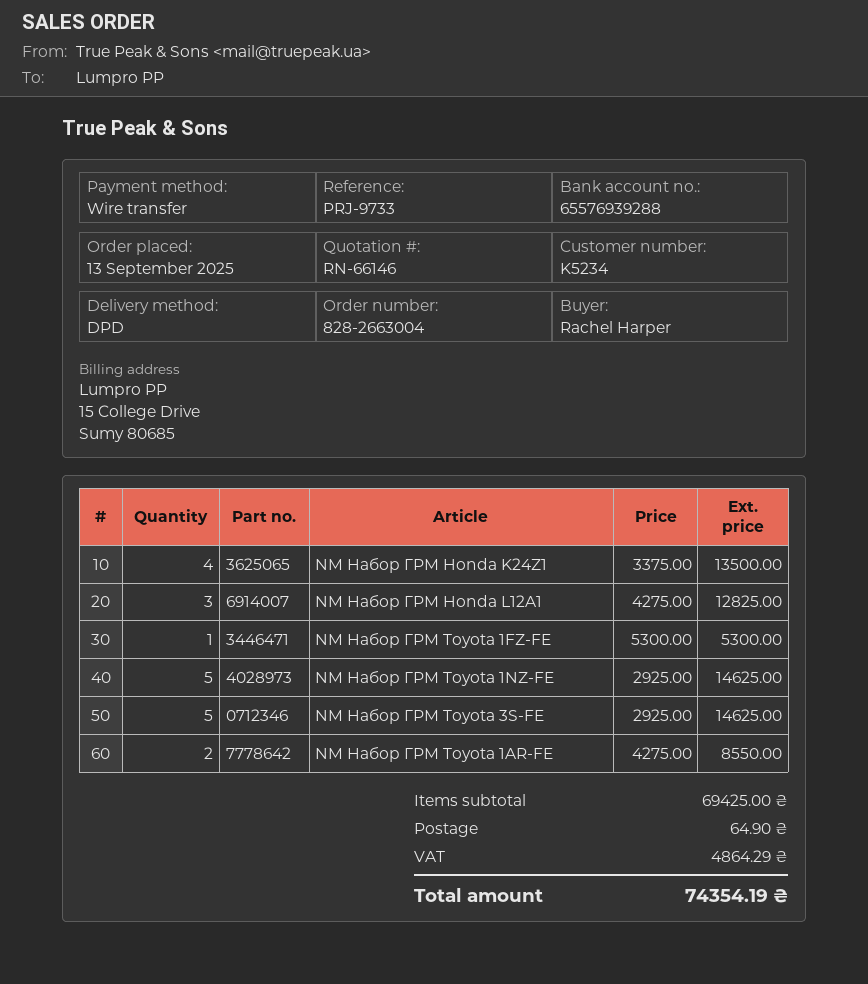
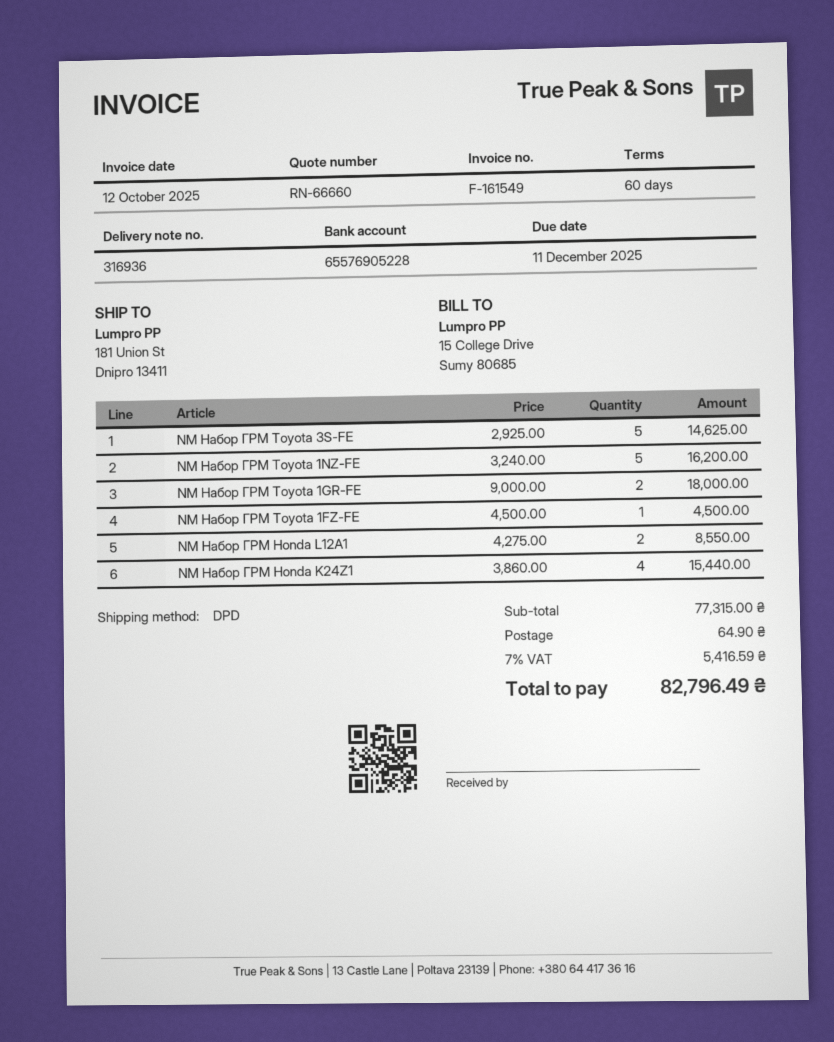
quote number: RN-66146 -> RN-66660
bank account: 65576939288 -> 65576905228
NM Набор ГРМ Honda K24Z1: 4 x 3375.00 = 13500.00 -> 4 x 3860.00 = 15440.00
NM Набор ГРМ Honda L12A1: 3 x 4275.00 = 12825.00 -> 2 x 4275.00 = 8550.00
NM Набор ГРМ Toyota 1FZ-FE: 1 x 5300.00 = 5300.00 -> 1 x 4500.00 = 4500.00
NM Набор ГРМ Toyota 1NZ-FE: 5 x 2925.00 = 14625.00 -> 5 x 3240.00 = 16200.00
NM Набор ГРМ Toyota 1AR-FE: 2 x 4275.00 = 8550.00 -> none
NM Набор ГРМ Toyota 1GR-FE: none -> 2 x 9000.00 = 18000.00
subtotal: 69425.00 -> 77315.00
tax: 4864.29 -> 5416.59
total: 74354.19 -> 82796.49

